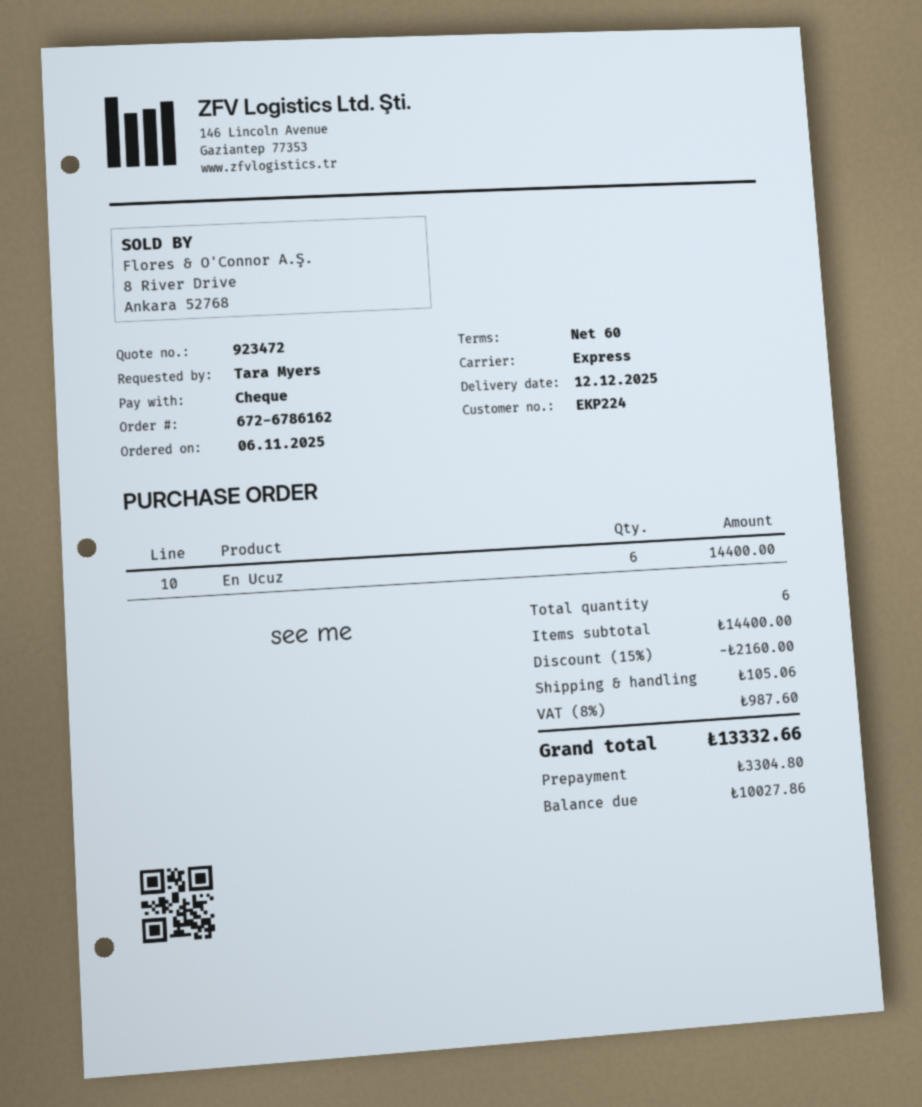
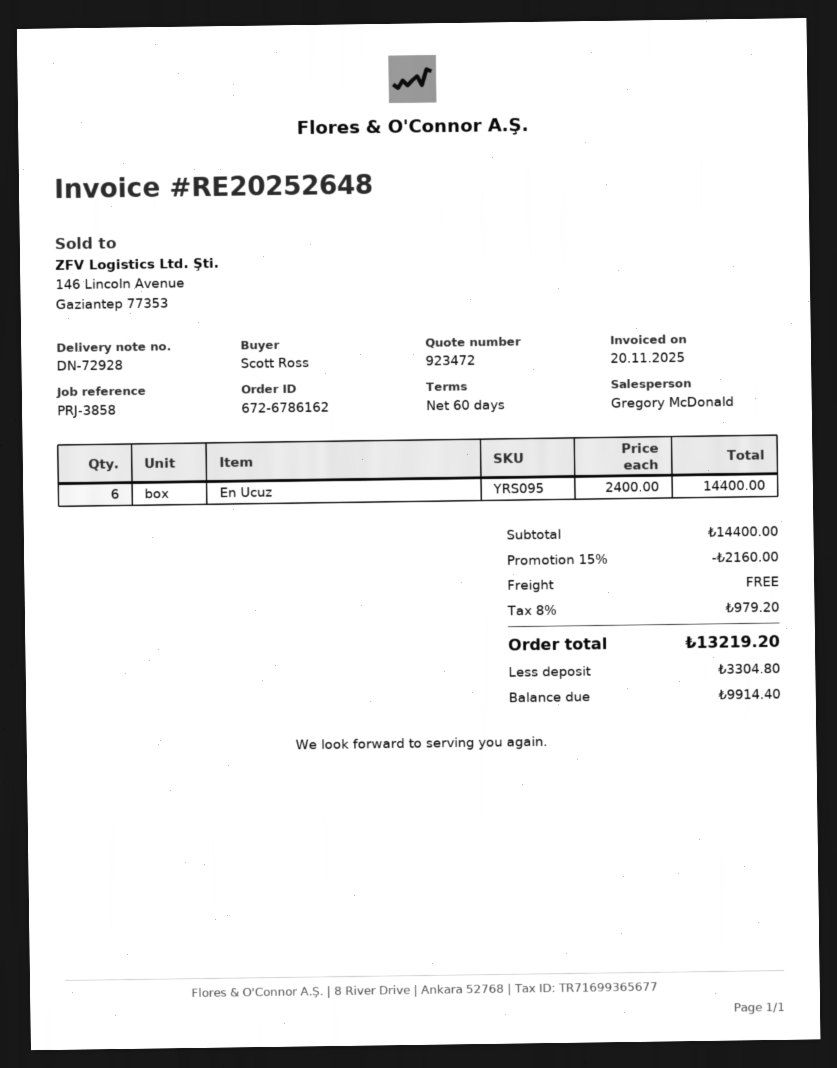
ordered by: Tara Myers -> Scott Ross
shipping: 105.06 -> 0.00
tax: 8% = 987.60 -> 8% = 979.20
total: 13332.66 -> 13219.20
balance: 10027.86 -> 9914.40

